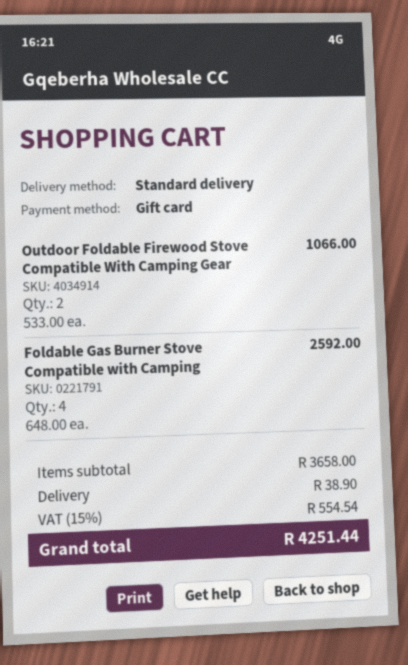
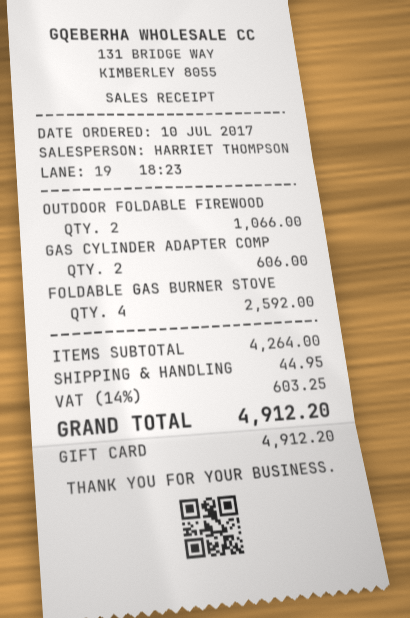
GAS CYLINDER ADAPTER COMP: none -> 2 for 606.00
subtotal: 3658.00 -> 4264.00
shipping: 38.90 -> 44.95
tax: 15% = 554.54 -> 14% = 603.25
total: 4251.44 -> 4912.20

